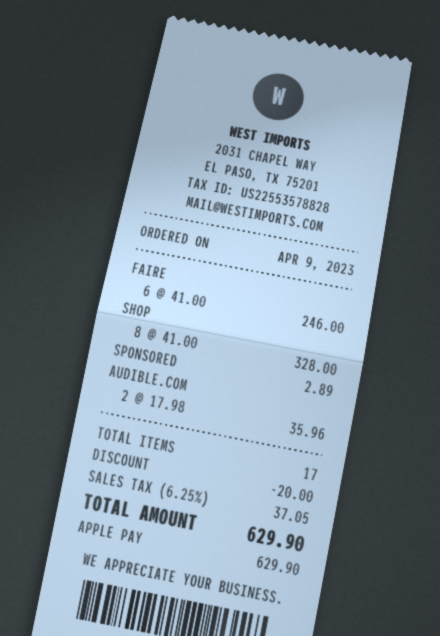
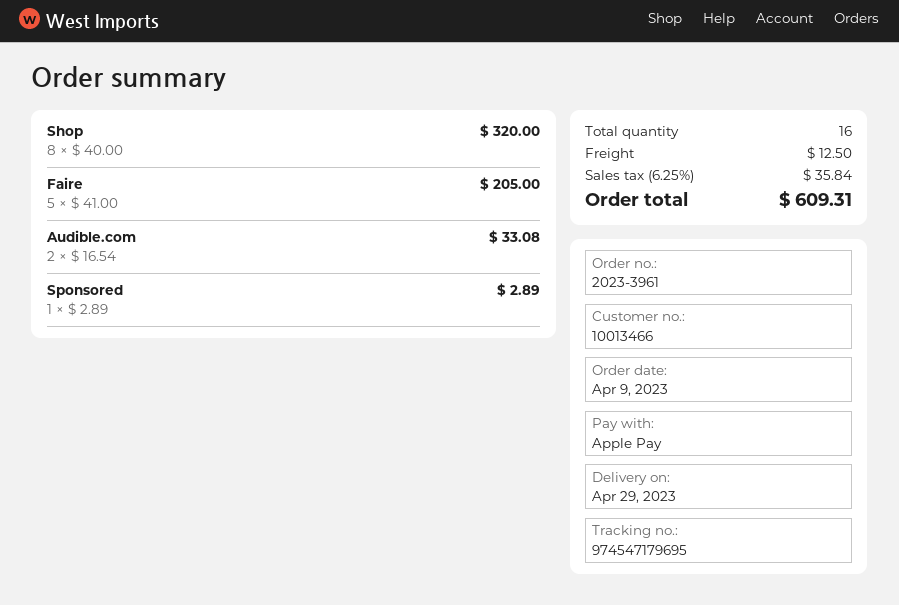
FAIRE: 6 x 41.00 = 246.00 -> 5 x 41.00 = 205.00
SHOP: 8 x 41.00 = 328.00 -> 8 x 40.00 = 320.00
AUDIBLE.COM: 2 x 17.98 = 35.96 -> 2 x 16.54 = 33.08
total quantity: 17 -> 16
discount: 20.00 -> none
shipping: none -> 12.50
tax: 6.25% = 37.05 -> 6.25% = 35.84
total: 629.90 -> 609.31

